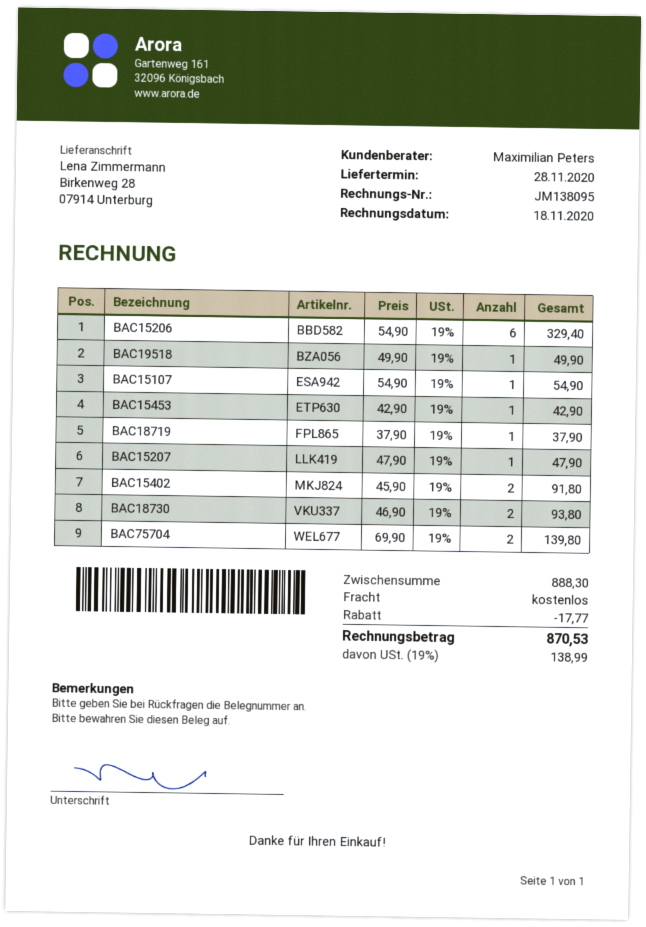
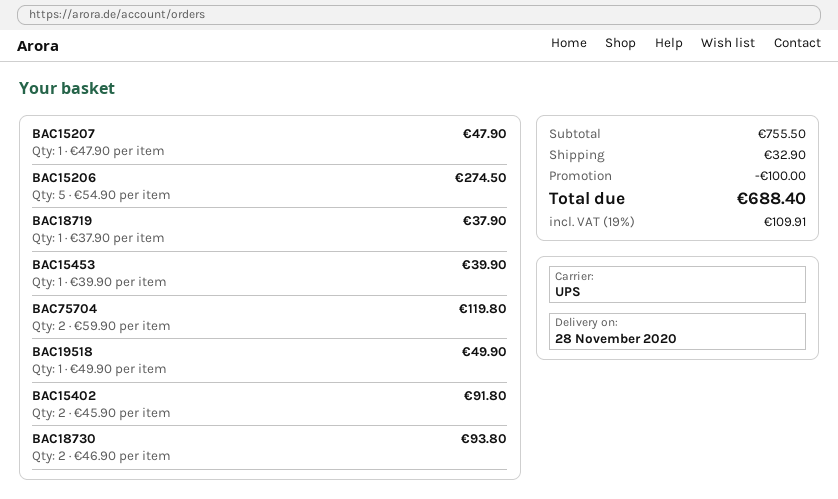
BAC15206: 6 x 54.90 = 329.40 -> 5 x 54.90 = 274.50
BAC15107: 1 x 54.90 = 54.90 -> none
BAC15453: 1 x 42.90 = 42.90 -> 1 x 39.90 = 39.90
BAC75704: 2 x 69.90 = 139.80 -> 2 x 59.90 = 119.80
subtotal: 888.30 -> 755.50
discount: 17.77 -> 100.00
shipping: 0.00 -> 32.90
tax: 19% = 138.99 -> 19% = 109.91
total: 870.53 -> 688.40

